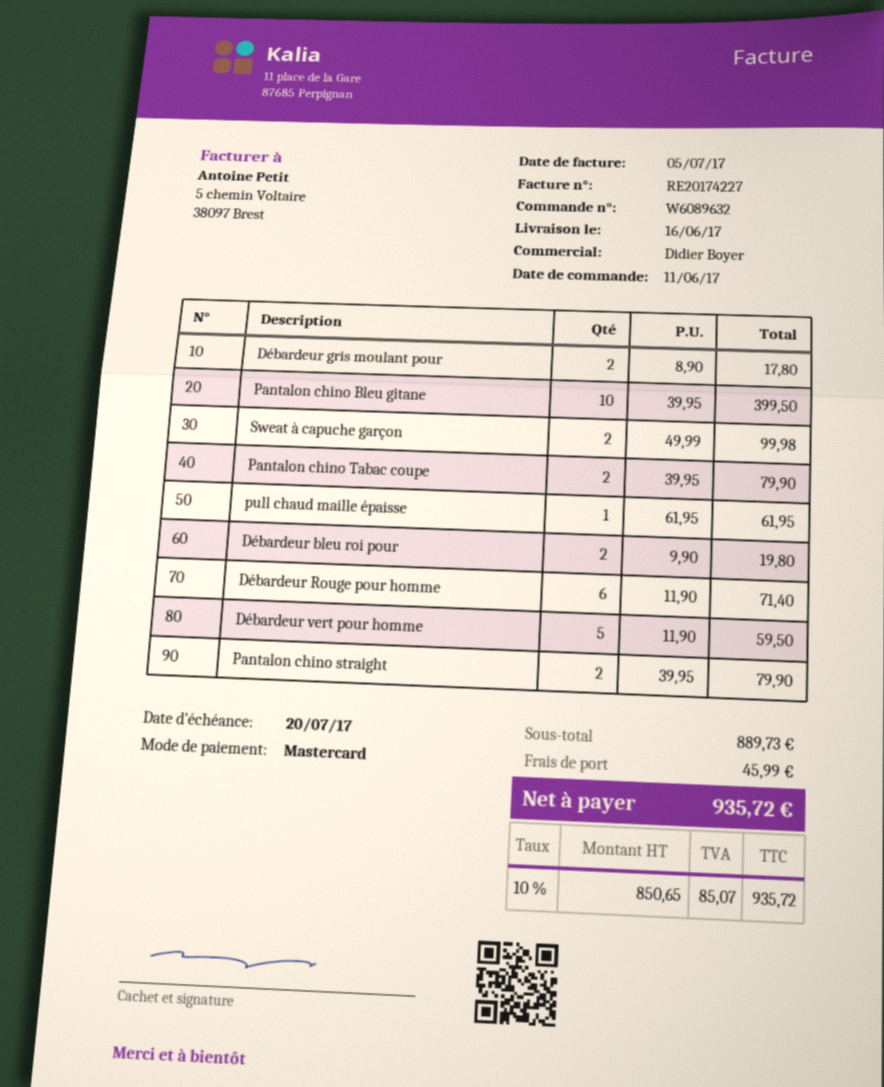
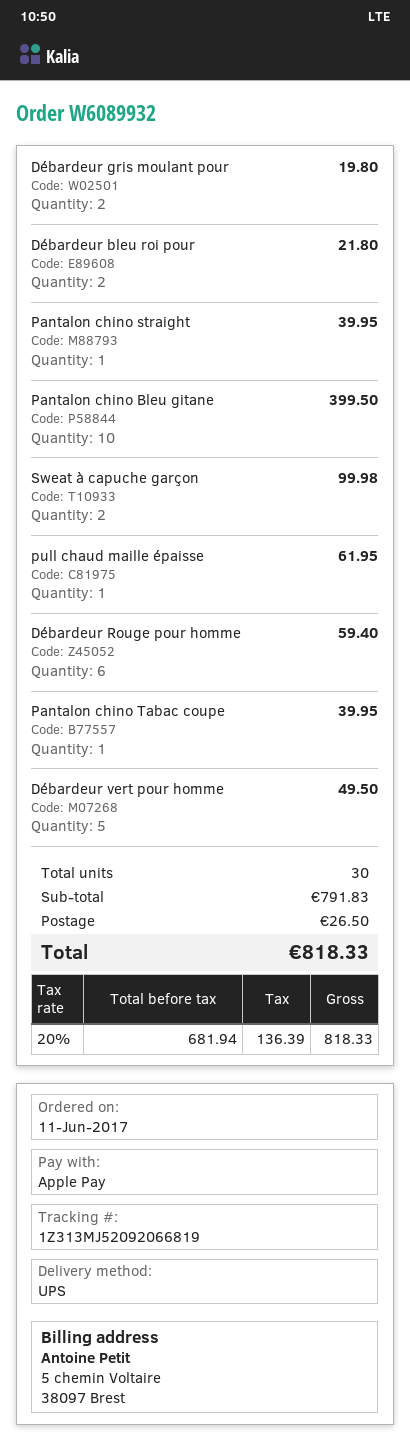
order number: W6089632 -> W6089932
payment method: Mastercard -> Apple Pay
Débardeur gris moulant pour: 2 for 17.80 -> 2 for 19.80
Pantalon chino Tabac coupe: 2 for 79.90 -> 1 for 39.95
Débardeur bleu roi pour: 2 for 19.80 -> 2 for 21.80
Débardeur Rouge pour homme: 6 for 71.40 -> 6 for 59.40
Débardeur vert pour homme: 5 for 59.50 -> 5 for 49.50
Pantalon chino straight: 2 for 79.90 -> 1 for 39.95
subtotal: 889.73 -> 791.83
shipping: 45.99 -> 26.50
net: 850.65 -> 681.94
tax: 10% = 85.07 -> 20% = 136.39
total: 935.72 -> 818.33

